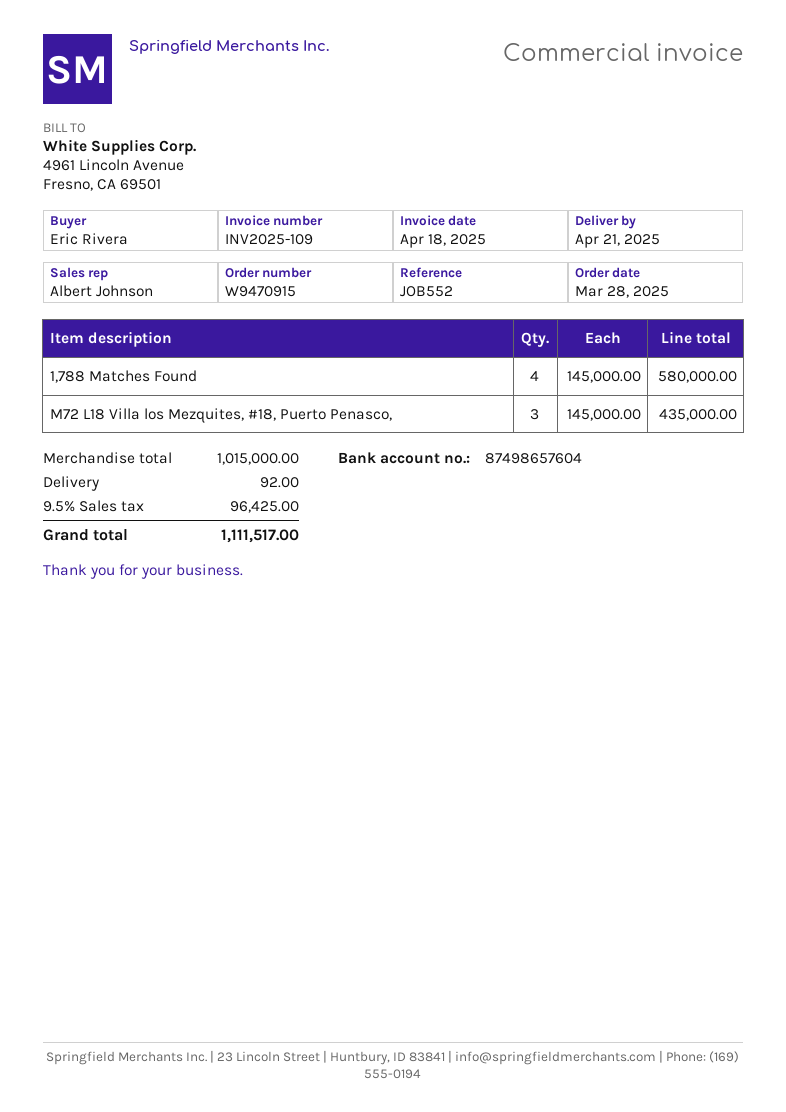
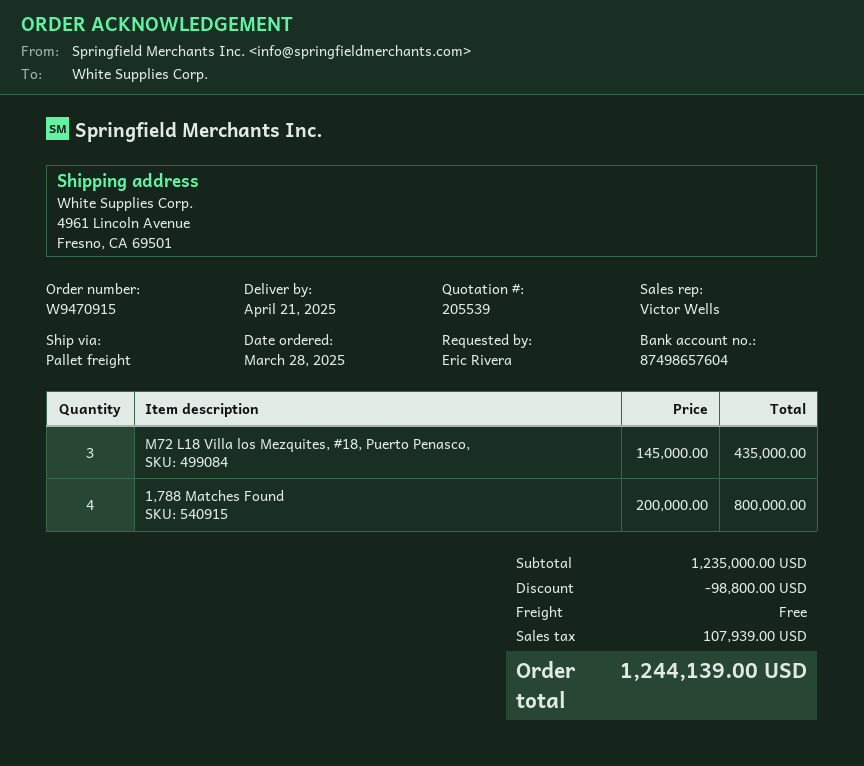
sales rep: Albert Johnson -> Victor Wells
1,788 Matches Found: 4 x 145000.00 = 580000.00 -> 4 x 200000.00 = 800000.00
subtotal: 1015000.00 -> 1235000.00
discount: none -> 98800.00
shipping: 92.00 -> 0.00
tax: 96425.00 -> 107939.00
total: 1111517.00 -> 1244139.00

